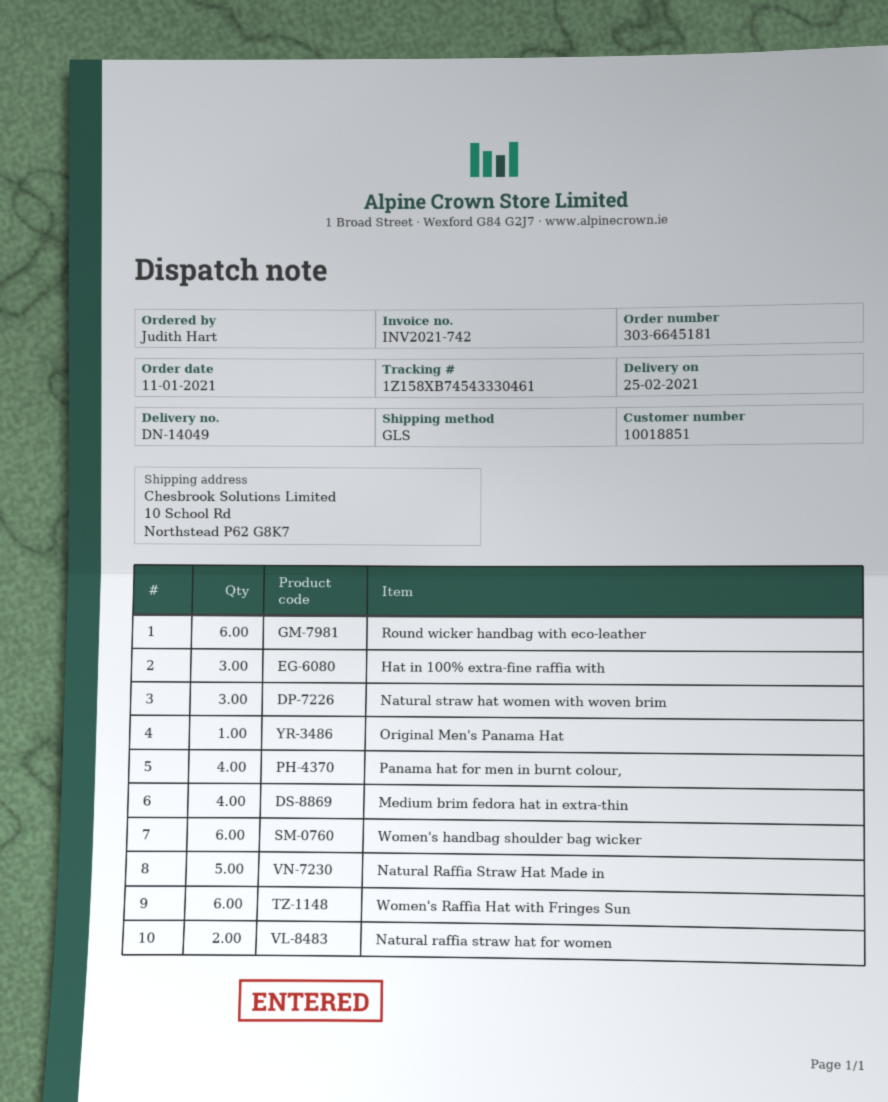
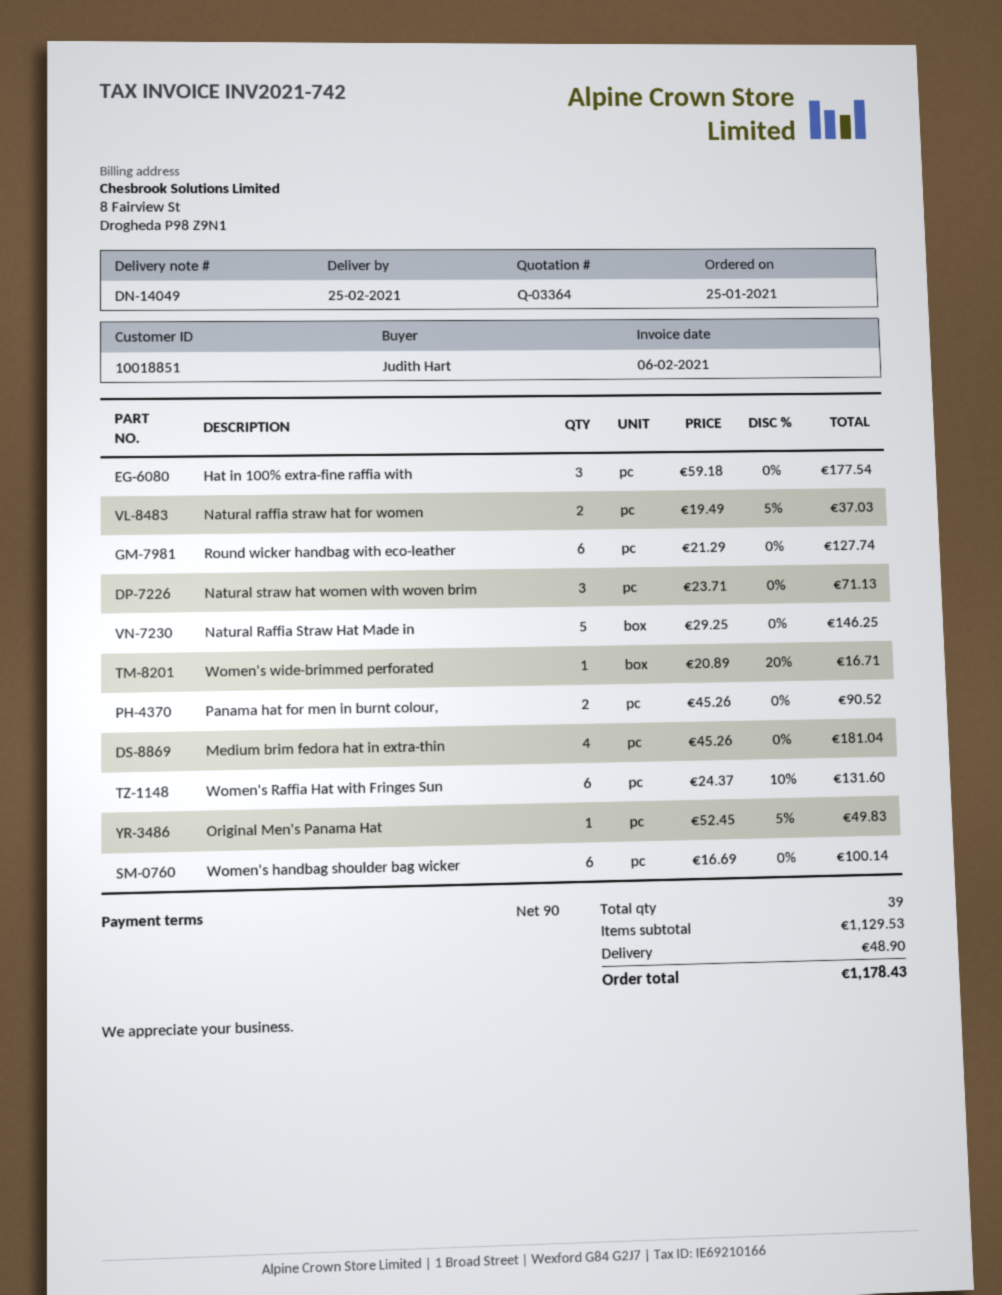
order date: 2021-01-11 -> 2021-01-25
Panama hat for men in burnt colour,: 4 -> 2
Women's wide-brimmed perforated: none -> 1

